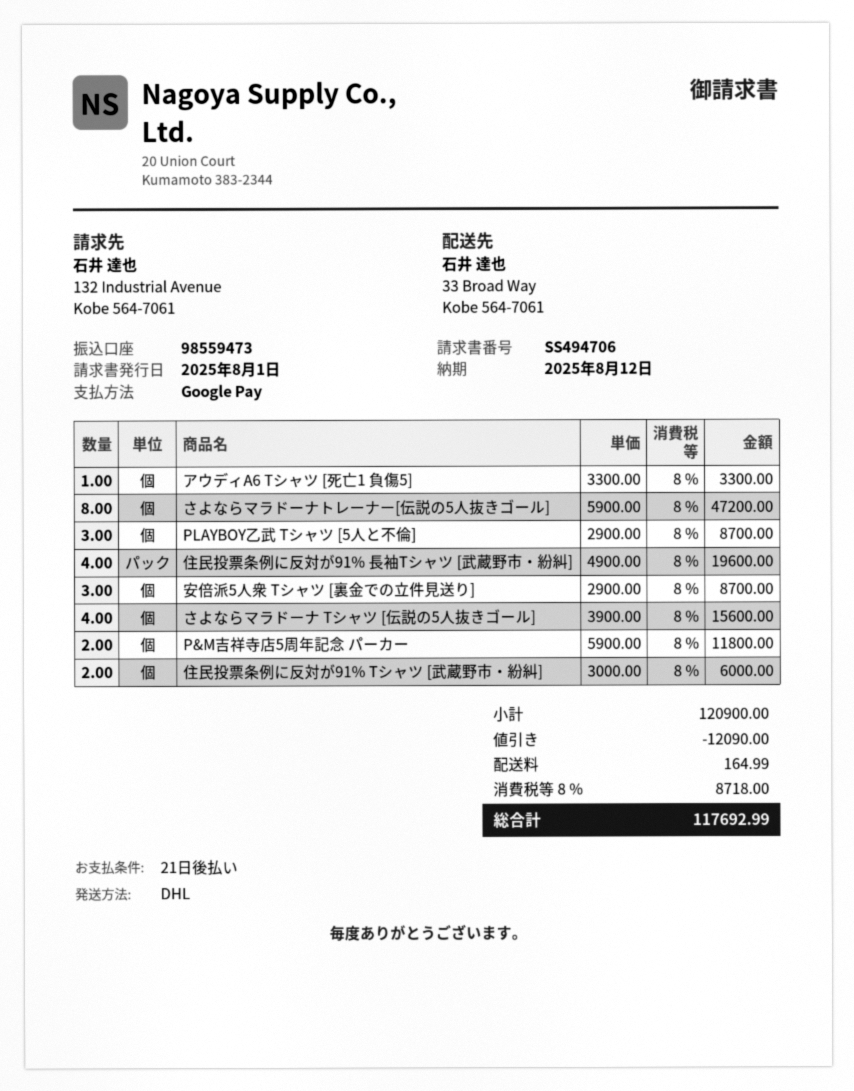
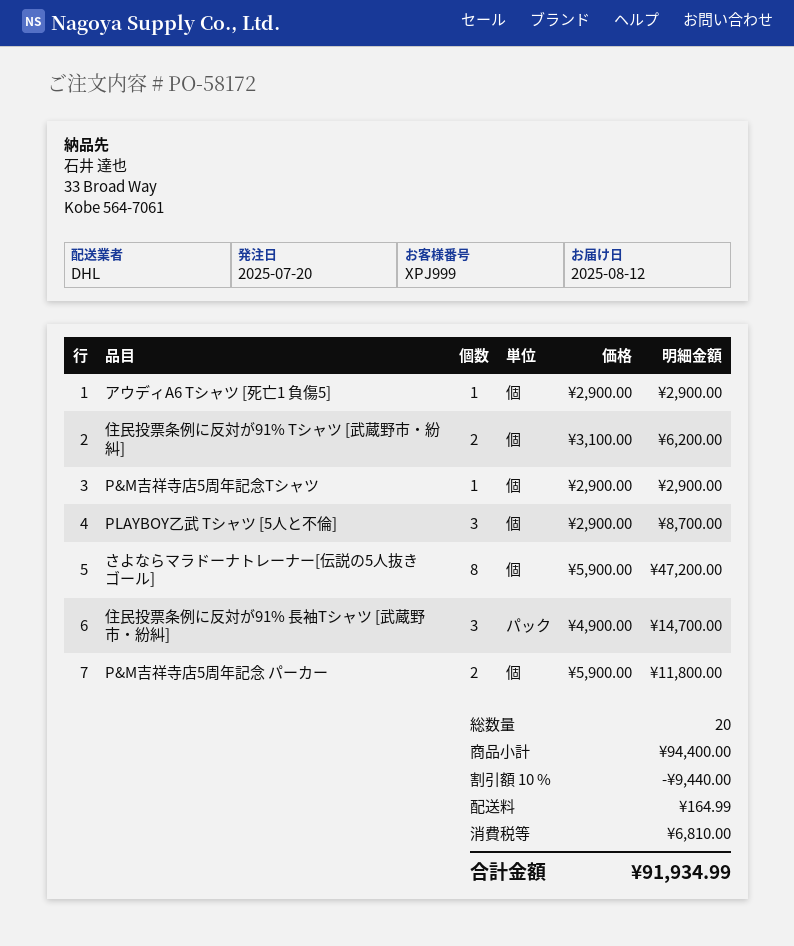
アウディA6 Tシャツ [死亡1 負傷5]: 1 x 3300.00 = 3300.00 -> 1 x 2900.00 = 2900.00
住民投票条例に反対が91% 長袖Tシャツ [武蔵野市・紛糾]: 4 x 4900.00 = 19600.00 -> 3 x 4900.00 = 14700.00
安倍派5人衆 Tシャツ [裏金での立件見送り]: 3 x 2900.00 = 8700.00 -> none
さよならマラドーナ Tシャツ [伝説の5人抜きゴール]: 4 x 3900.00 = 15600.00 -> none
住民投票条例に反対が91% Tシャツ [武蔵野市・紛糾]: 2 x 3000.00 = 6000.00 -> 2 x 3100.00 = 6200.00
P&M吉祥寺店5周年記念Tシャツ: none -> 1 x 2900.00 = 2900.00
subtotal: 120900.00 -> 94400.00
discount: 12090.00 -> 9440.00
tax: 8718.00 -> 6810.00
total: 117692.99 -> 91934.99

